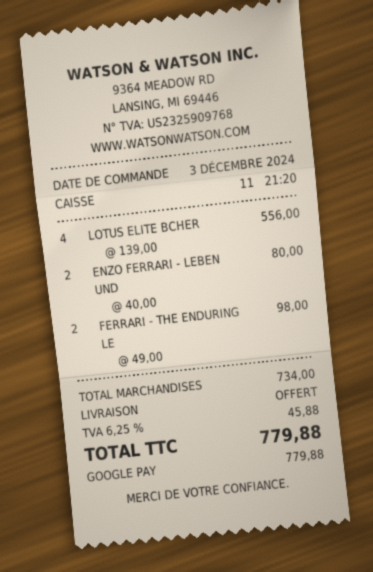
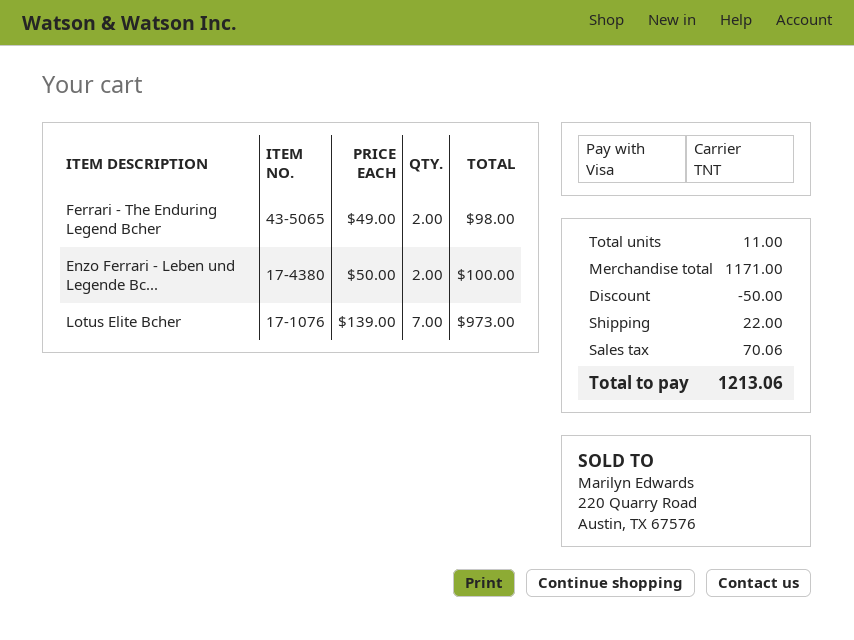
payment method: Google Pay -> Visa
LOTUS ELITE BCHER: 4 x 139.00 = 556.00 -> 7 x 139.00 = 973.00
ENZO FERRARI - LEBEN UND: 2 x 40.00 = 80.00 -> 2 x 50.00 = 100.00
subtotal: 734.00 -> 1171.00
discount: none -> 50.00
shipping: 0.00 -> 22.00
tax: 45.88 -> 70.06
total: 779.88 -> 1213.06

